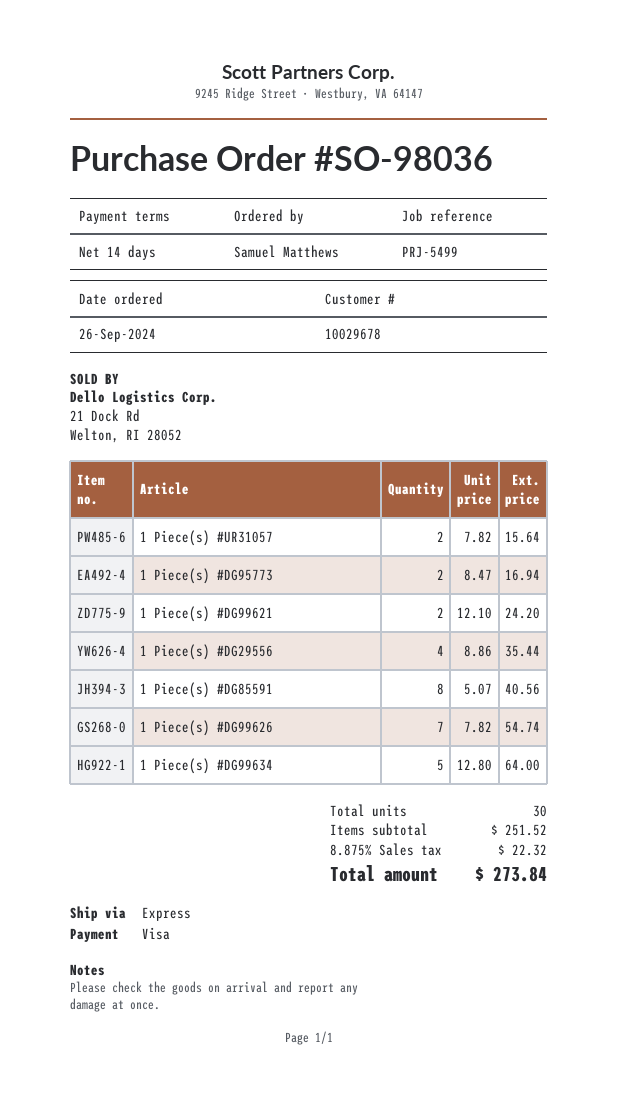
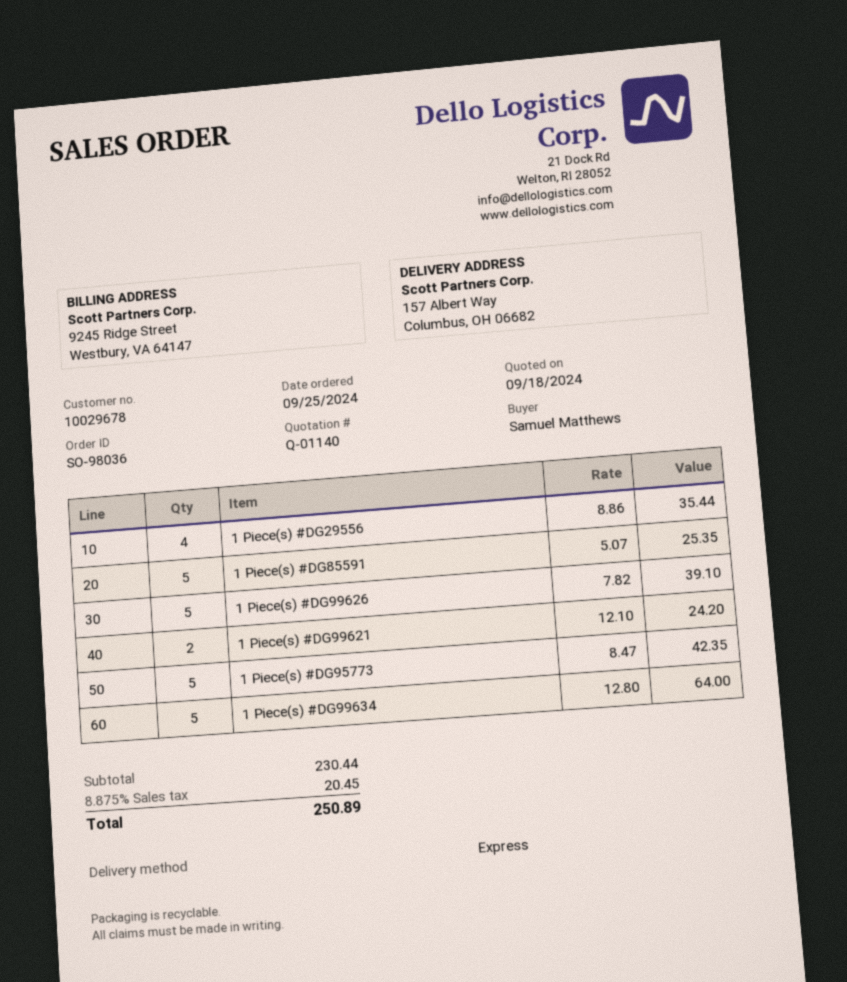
order date: 2024-09-26 -> 2024-09-25
1 Piece(s) #UR31057: 2 x 7.82 = 15.64 -> none
1 Piece(s) #DG95773: 2 x 8.47 = 16.94 -> 5 x 8.47 = 42.35
1 Piece(s) #DG85591: 8 x 5.07 = 40.56 -> 5 x 5.07 = 25.35
1 Piece(s) #DG99626: 7 x 7.82 = 54.74 -> 5 x 7.82 = 39.10
subtotal: 251.52 -> 230.44
tax: 8.875% = 22.32 -> 8.875% = 20.45
total: 273.84 -> 250.89

